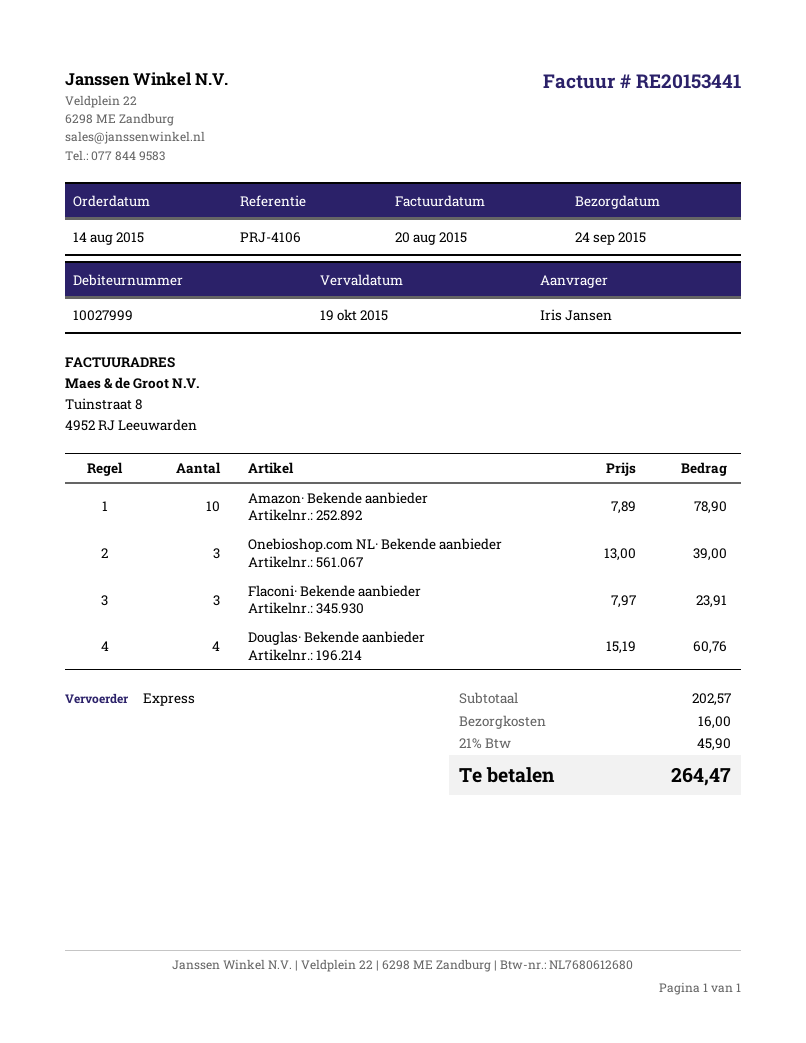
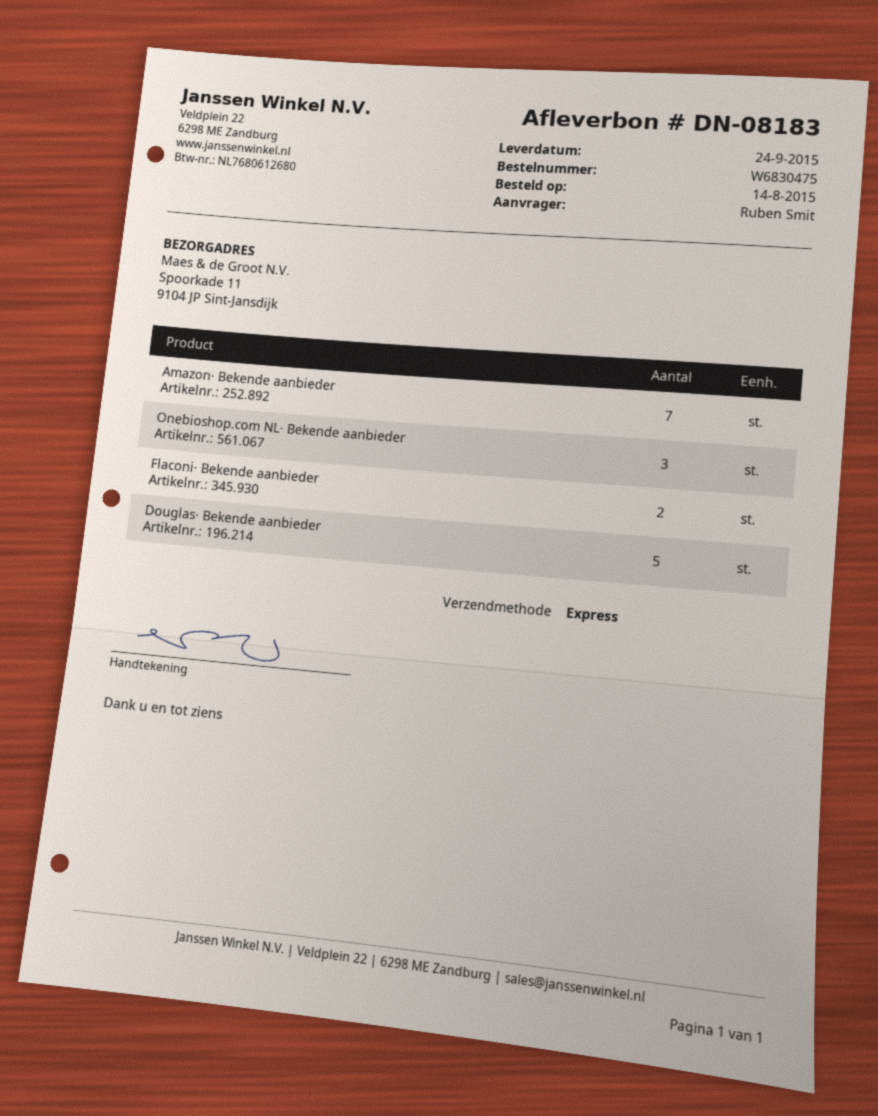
ordered by: Iris Jansen -> Ruben Smit
Amazon· Bekende aanbieder: 10 -> 7
Flaconi· Bekende aanbieder: 3 -> 2
Douglas· Bekende aanbieder: 4 -> 5

